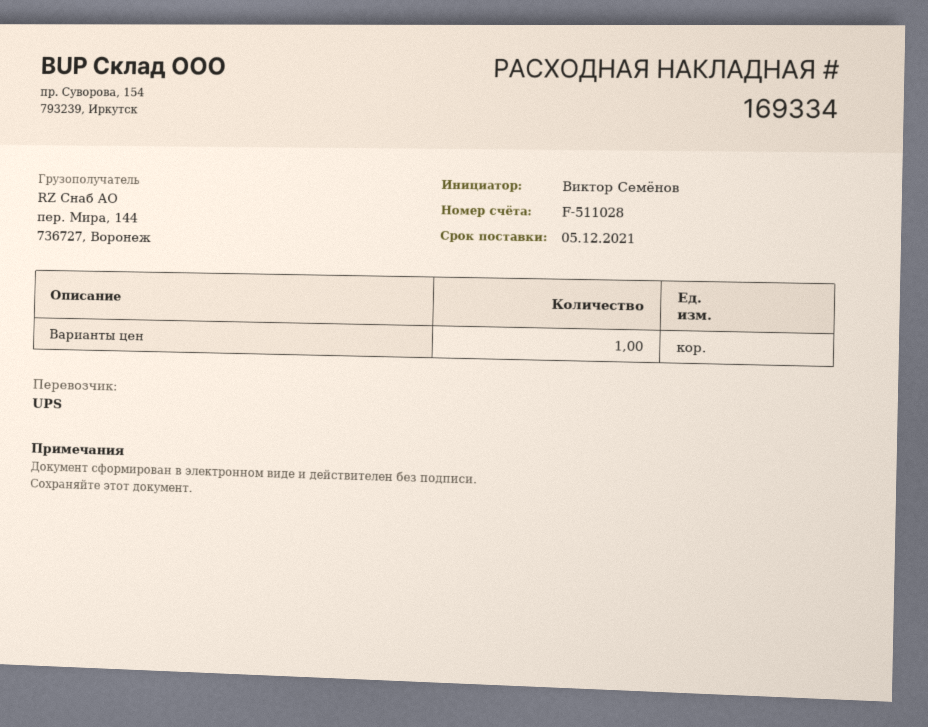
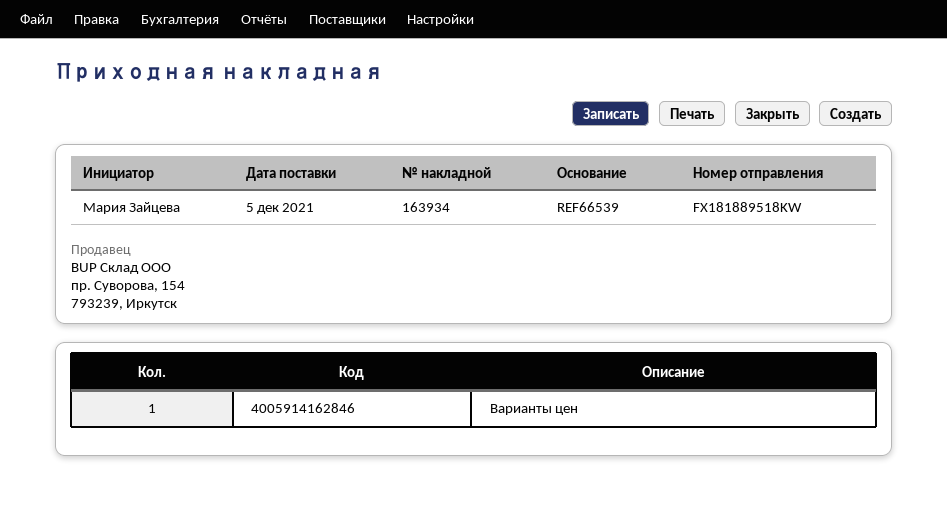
delivery note number: 169334 -> 163934
ordered by: Виктор Семёнов -> Мария Зайцева

